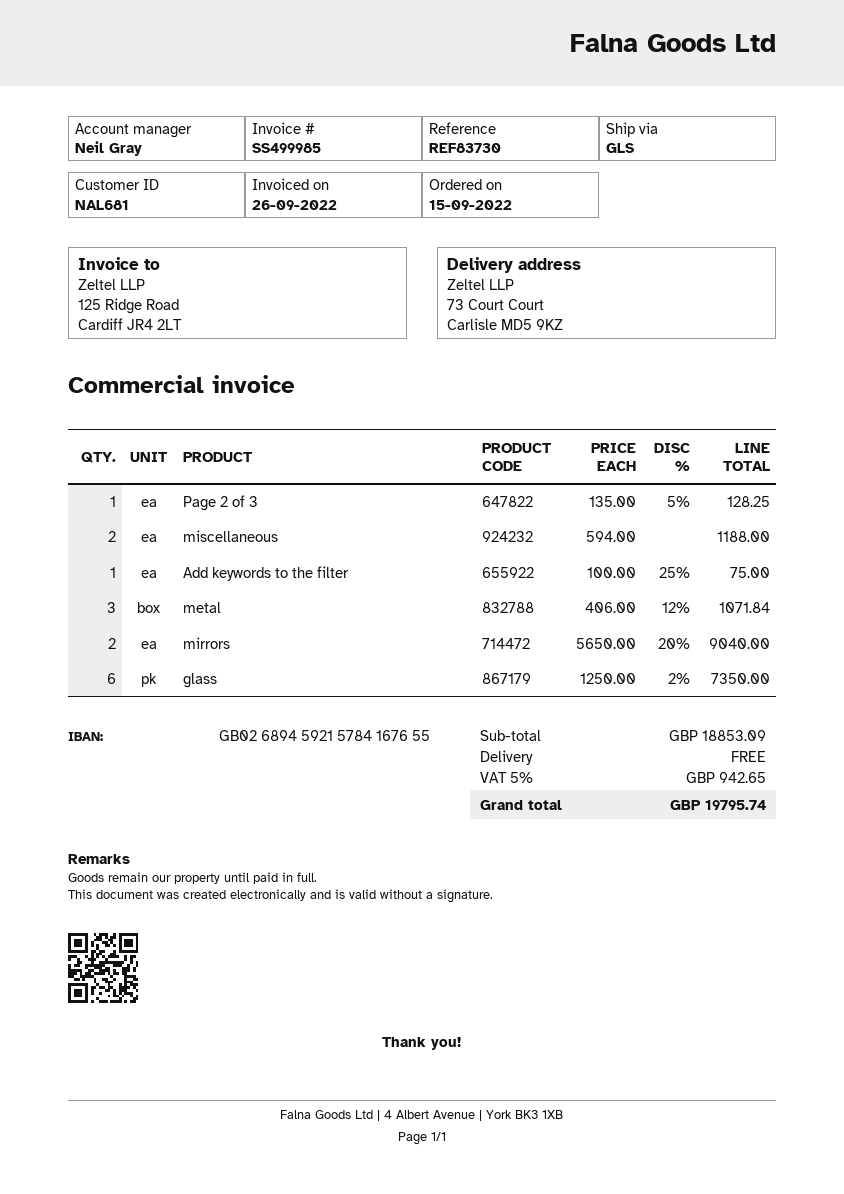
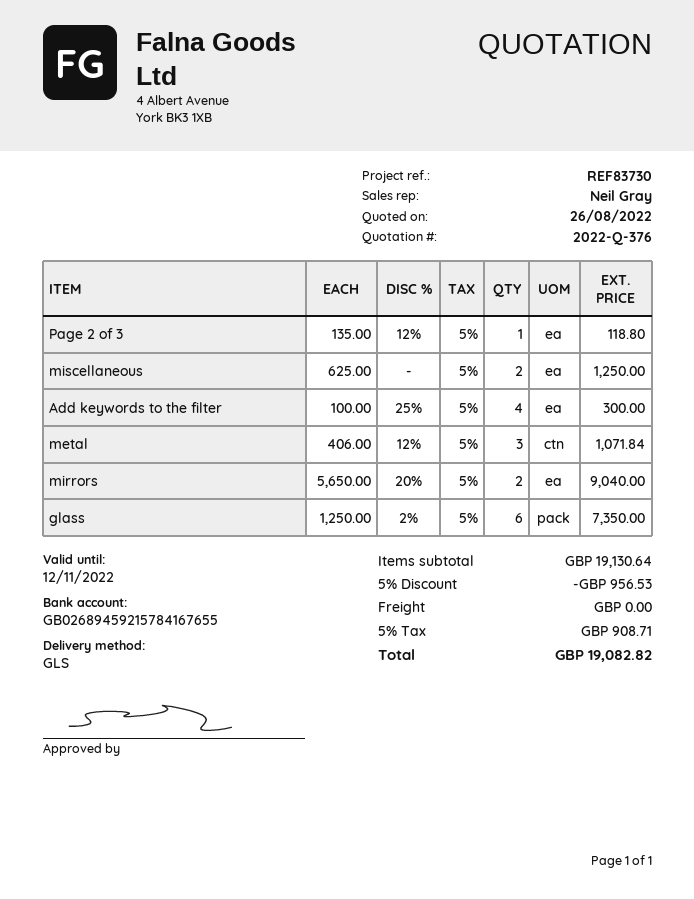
Page 2 of 3: 1 x 135.00 - 5% = 128.25 -> 1 x 135.00 - 12% = 118.80
miscellaneous: 2 x 594.00 = 1188.00 -> 2 x 625.00 = 1250.00
Add keywords to the filter: 1 x 100.00 - 25% = 75.00 -> 4 x 100.00 - 25% = 300.00
subtotal: 18853.09 -> 19130.64
discount: none -> 5% = 956.53
tax: 5% = 942.65 -> 5% = 908.71
total: 19795.74 -> 19082.82

